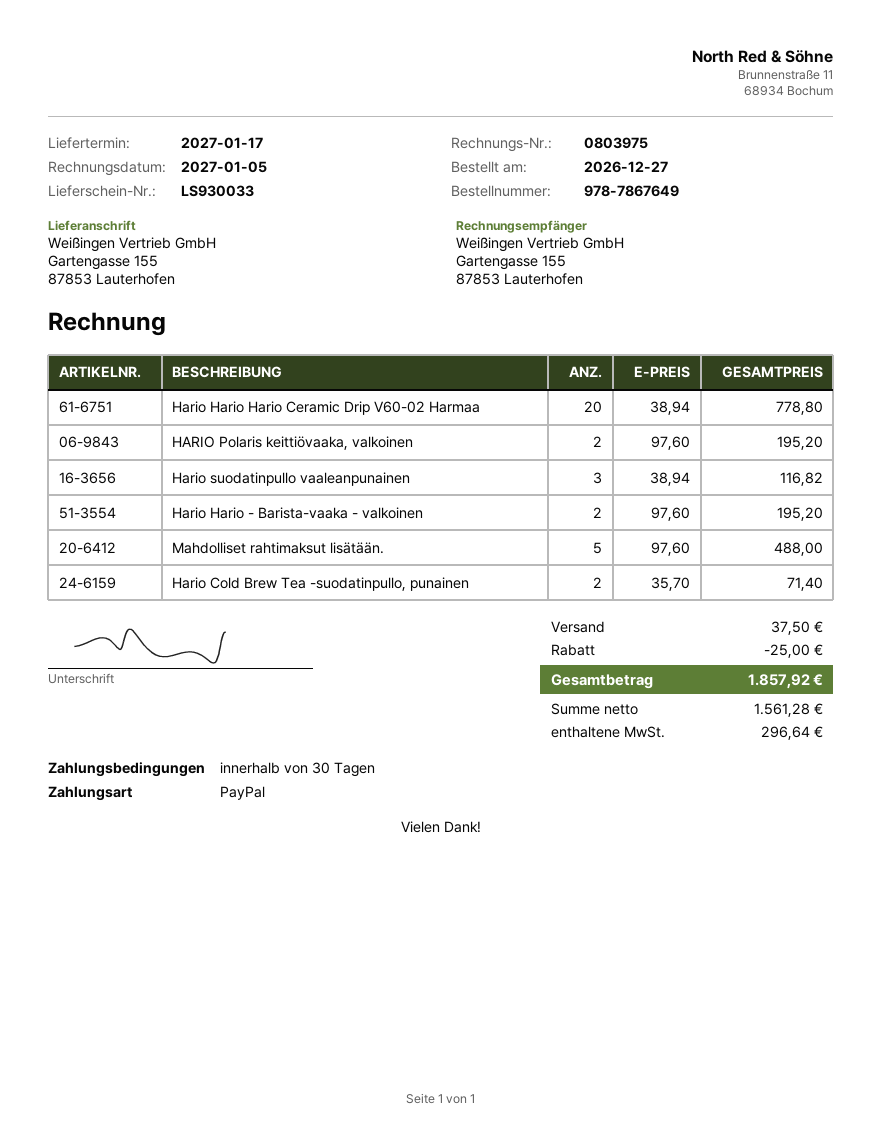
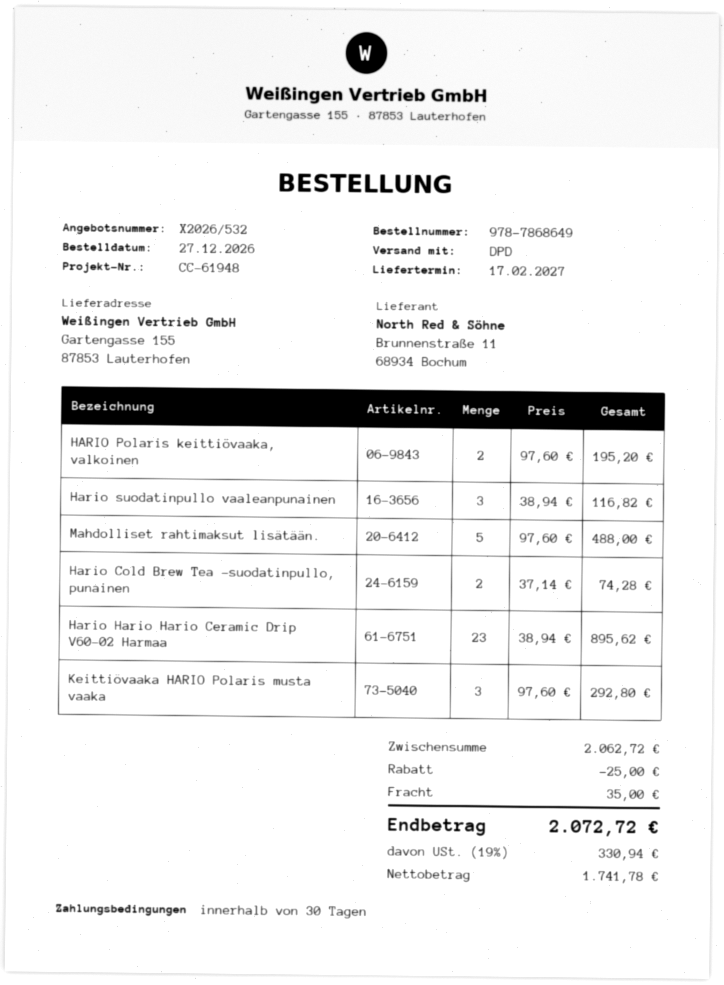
order number: 978-7867649 -> 978-7868649
delivery date: 2027-01-17 -> 2027-02-17
Hario Hario Hario Ceramic Drip V60-02 Harmaa: 20 x 38.94 = 778.80 -> 23 x 38.94 = 895.62
Hario Hario - Barista-vaaka - valkoinen: 2 x 97.60 = 195.20 -> none
Hario Cold Brew Tea -suodatinpullo, punainen: 2 x 35.70 = 71.40 -> 2 x 37.14 = 74.28
Keittiövaaka HARIO Polaris musta vaaka: none -> 3 x 97.60 = 292.80
shipping: 37.50 -> 35.00
net: 1561.28 -> 1741.78
tax: 296.64 -> 330.94
total: 1857.92 -> 2072.72

